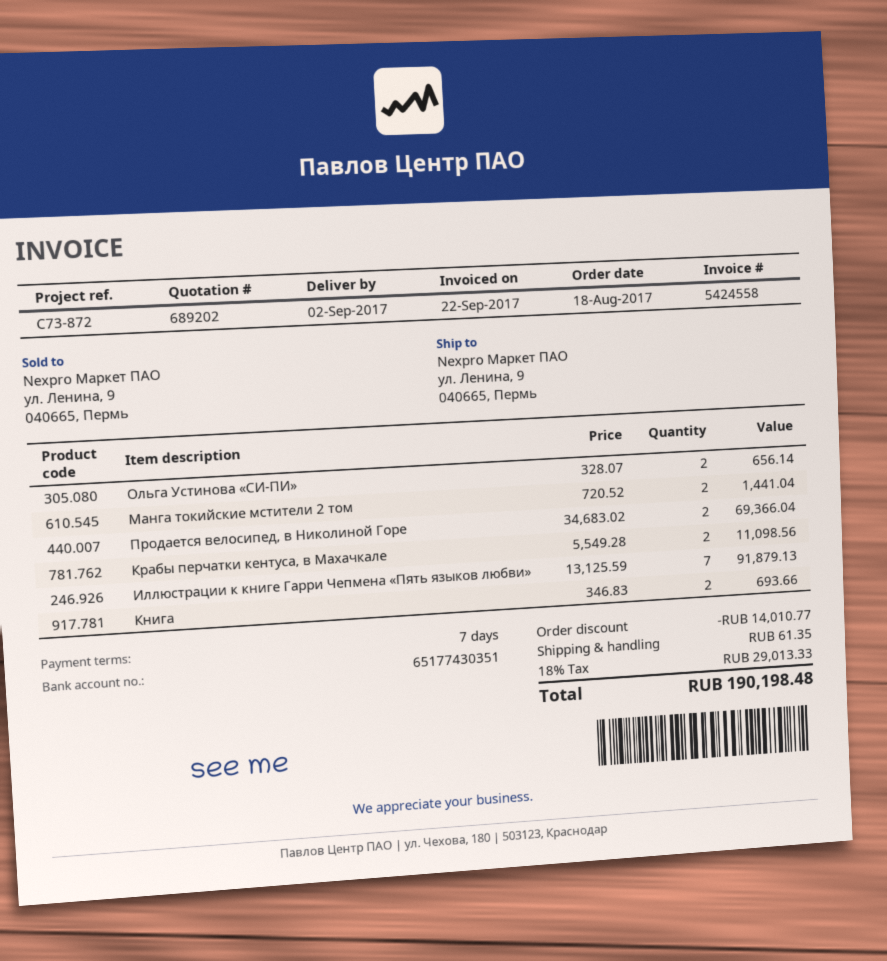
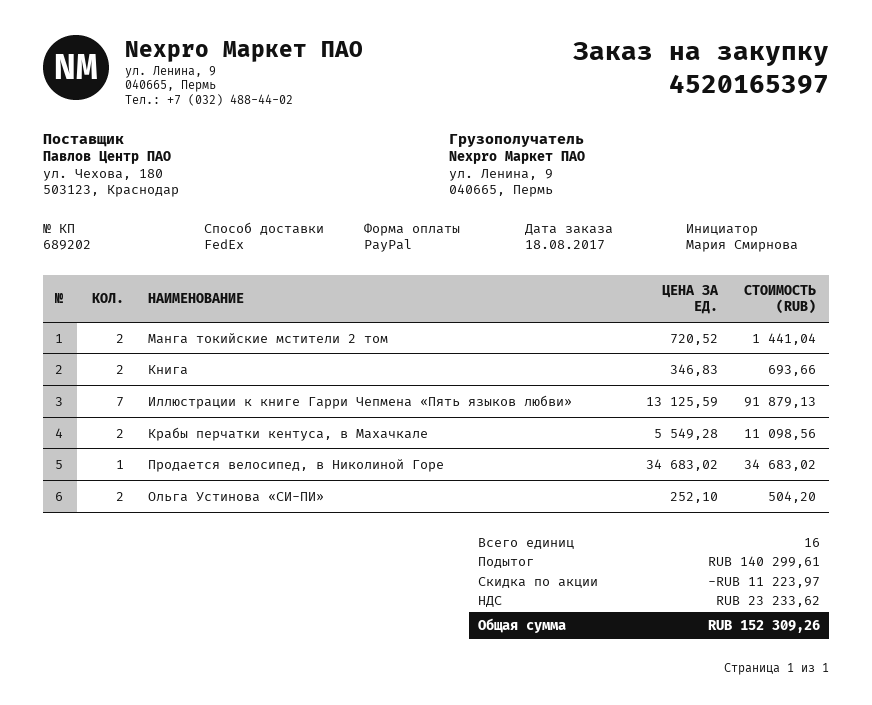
Ольга Устинова «СИ-ПИ»: 2 x 328.07 = 656.14 -> 2 x 252.10 = 504.20
Продается велосипед, в Николиной Горе: 2 x 34683.02 = 69366.04 -> 1 x 34683.02 = 34683.02
discount: 14010.77 -> 11223.97
shipping: 61.35 -> none
tax: 29013.33 -> 23233.62
total: 190198.48 -> 152309.26

